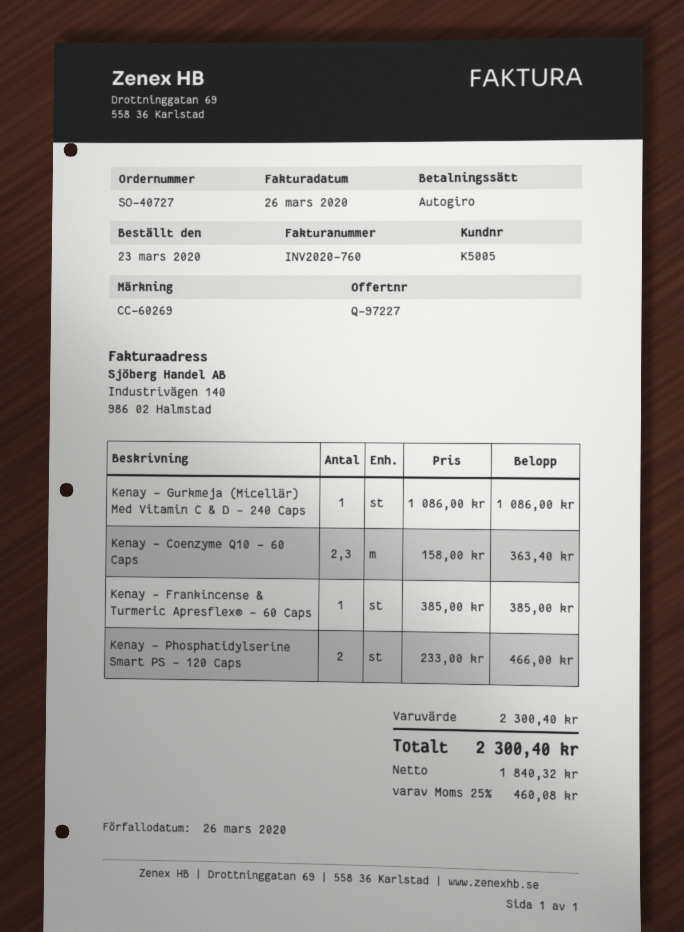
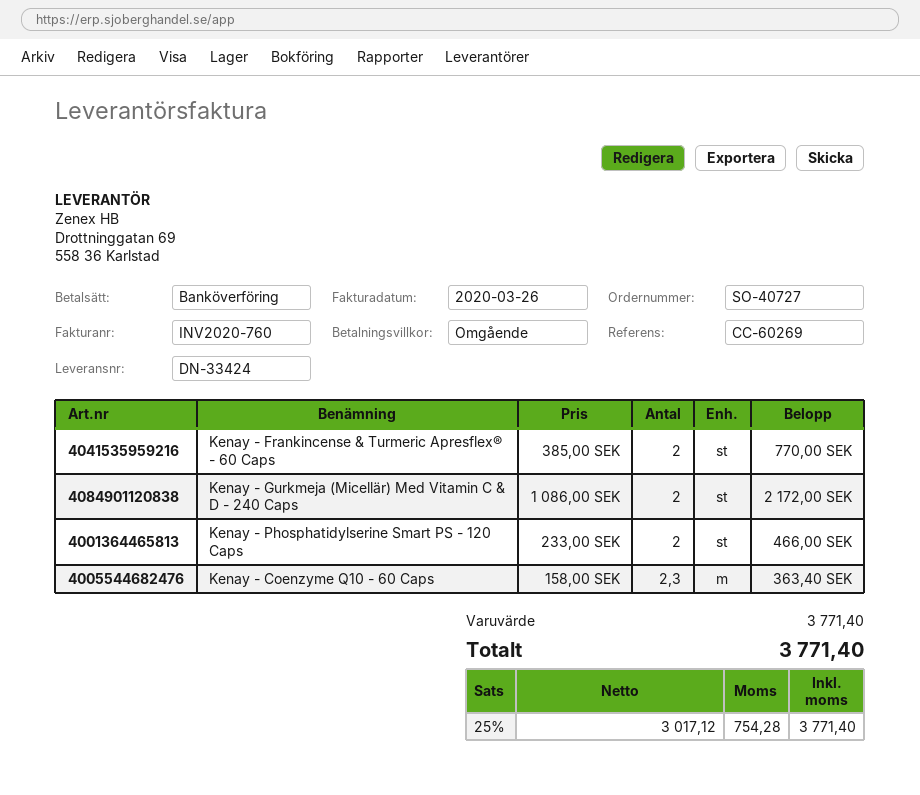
payment method: direct debit -> bank transfer
Kenay - Gurkmeja (Micellär) Med Vitamin C & D - 240 Caps: 1 x 1086.00 = 1086.00 -> 2 x 1086.00 = 2172.00
Kenay - Frankincense & Turmeric Apresflex® - 60 Caps: 1 x 385.00 = 385.00 -> 2 x 385.00 = 770.00
subtotal: 2300.40 -> 3771.40
net: 1840.32 -> 3017.12
tax: 25% = 460.08 -> 25% = 754.28
total: 2300.40 -> 3771.40

